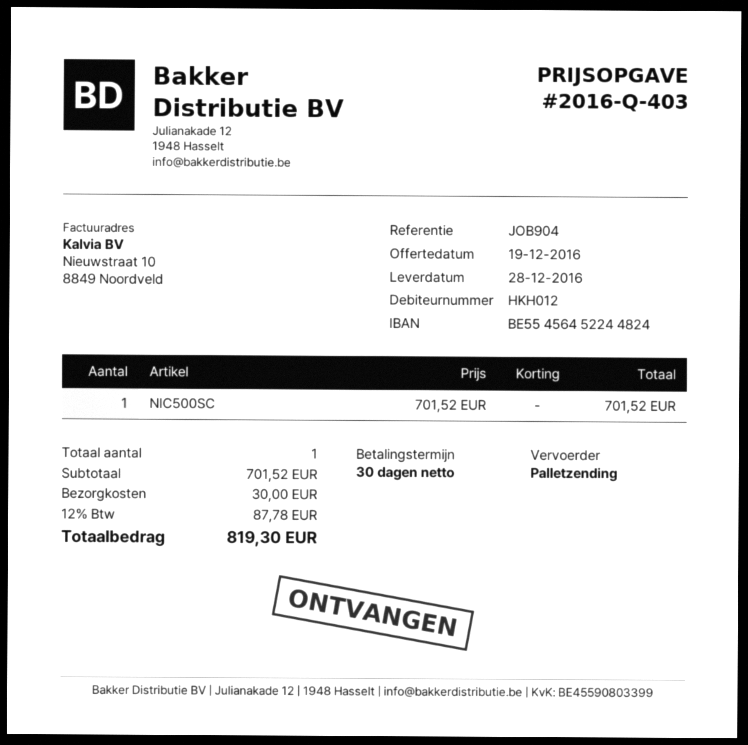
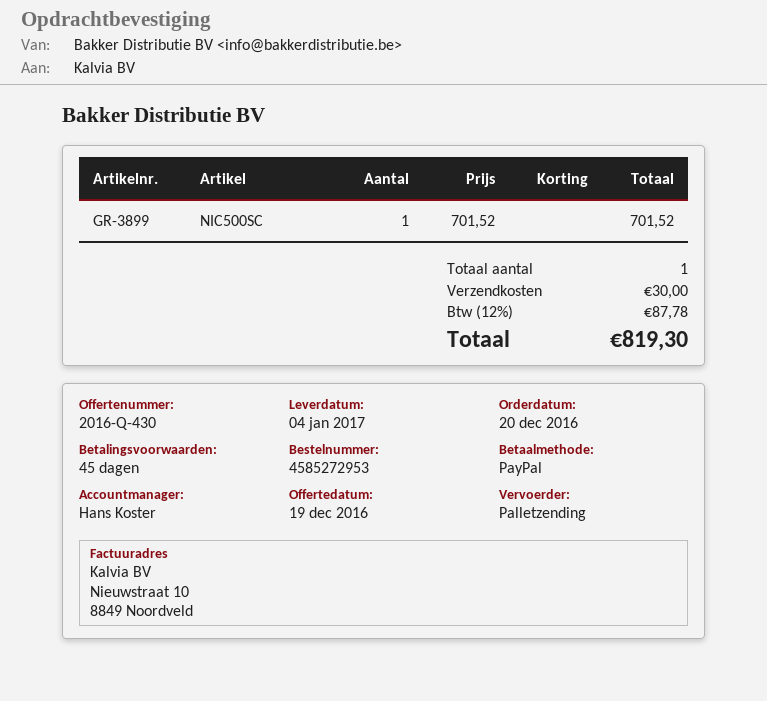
quote number: 2016-Q-403 -> 2016-Q-430
delivery date: 2016-12-28 -> 2017-01-04
payment terms: 30 days -> 45 days

